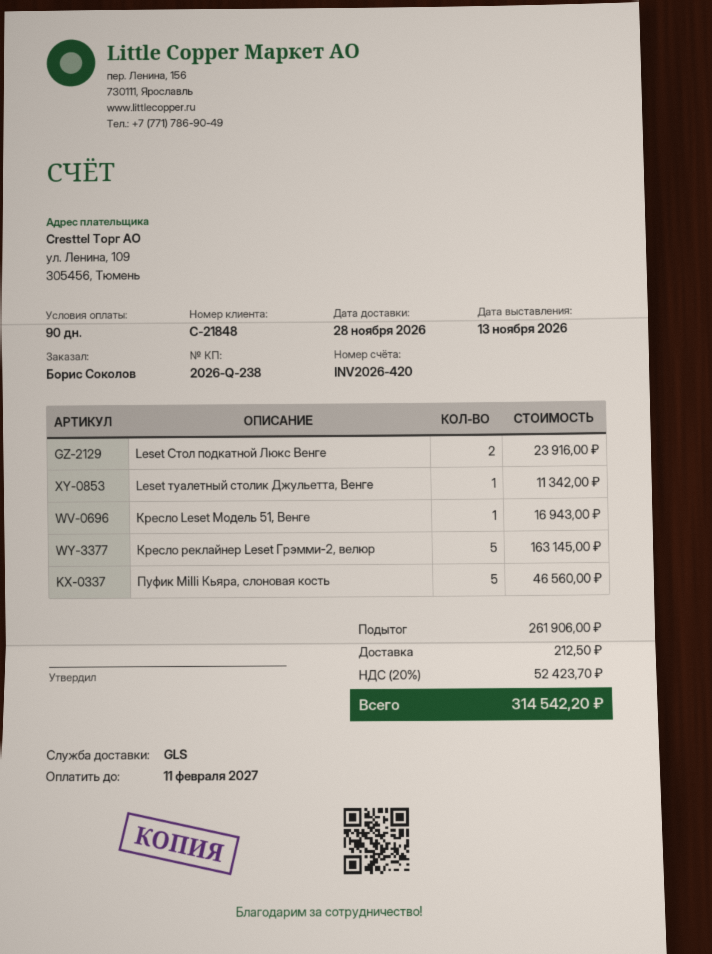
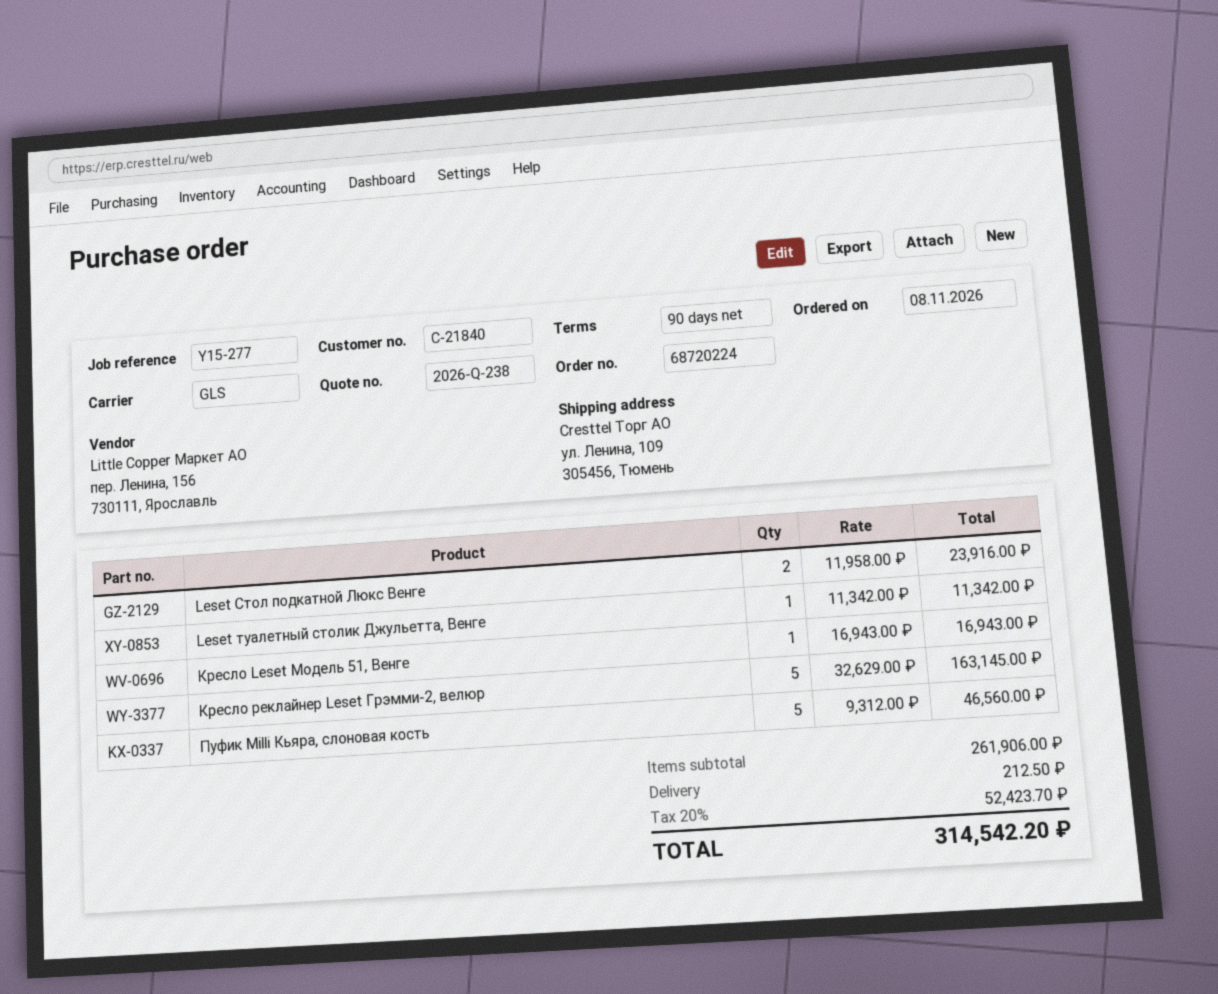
customer number: C-21848 -> C-21840

